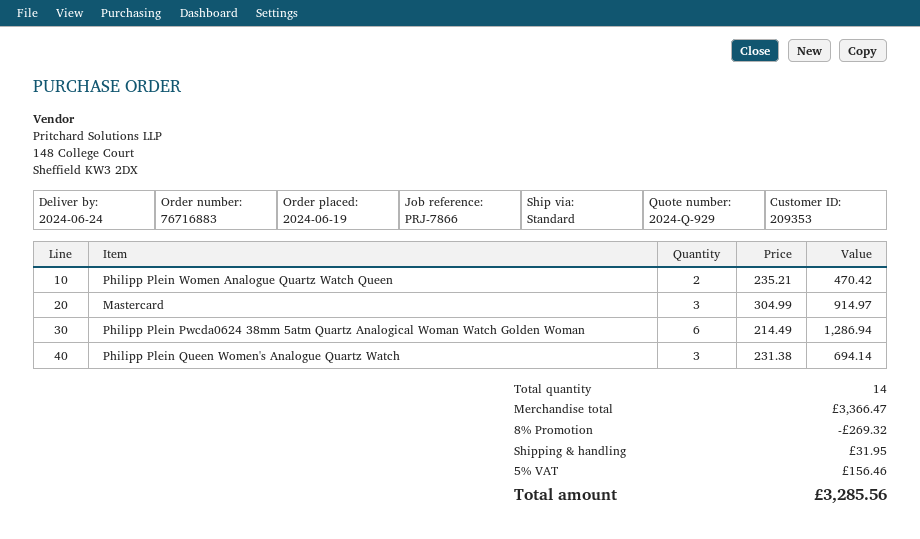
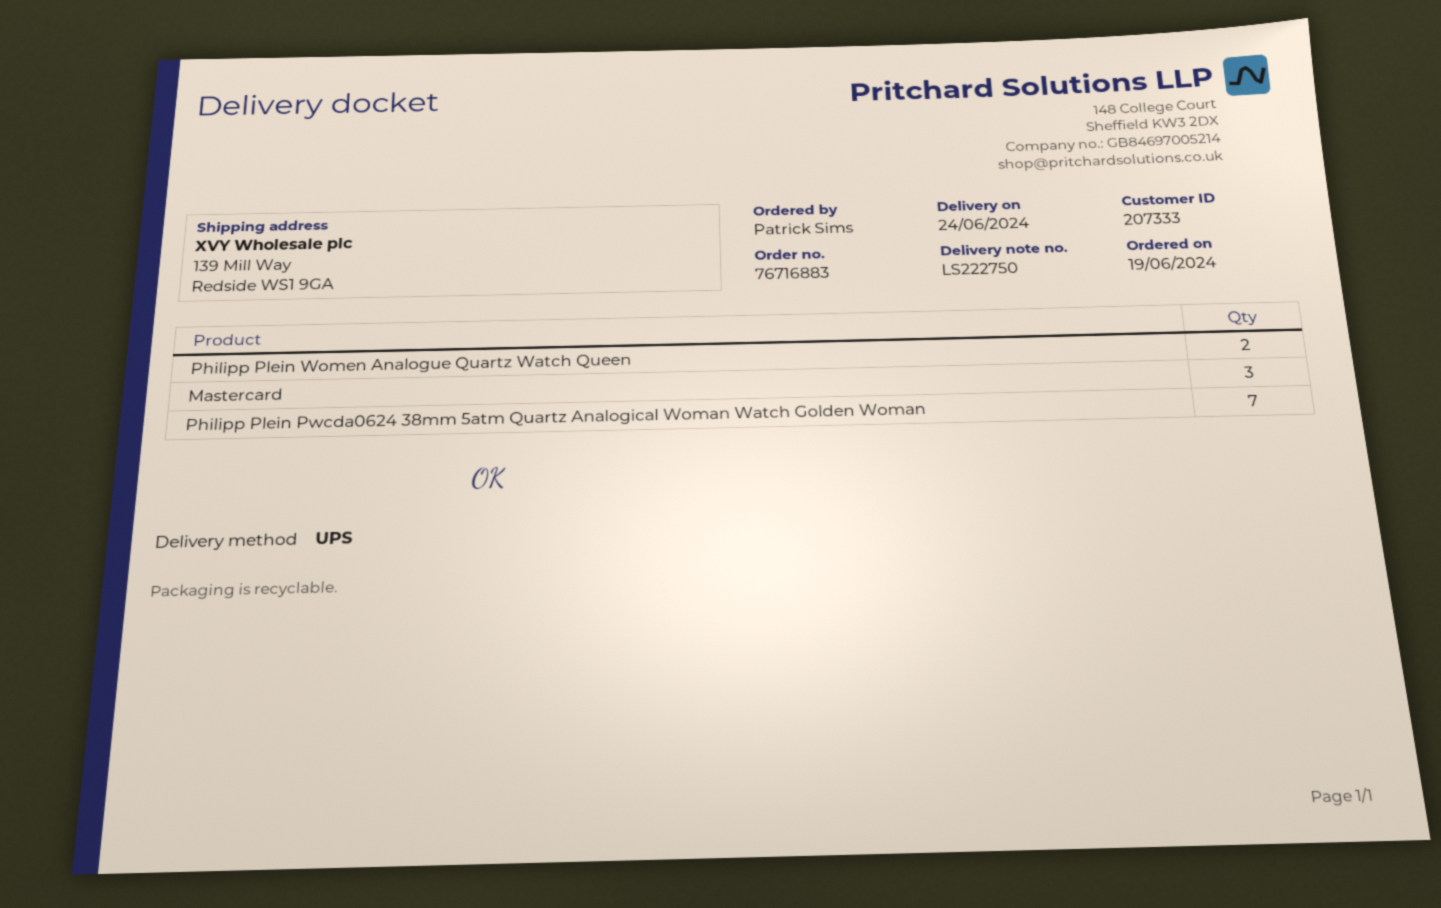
customer number: 209353 -> 207333
shipping method: standard -> UPS
Philipp Plein Pwcda0624 38mm 5atm Quartz Analogical Woman Watch Golden Woman: 6 -> 7
Philipp Plein Queen Women's Analogue Quartz Watch: 3 -> none

